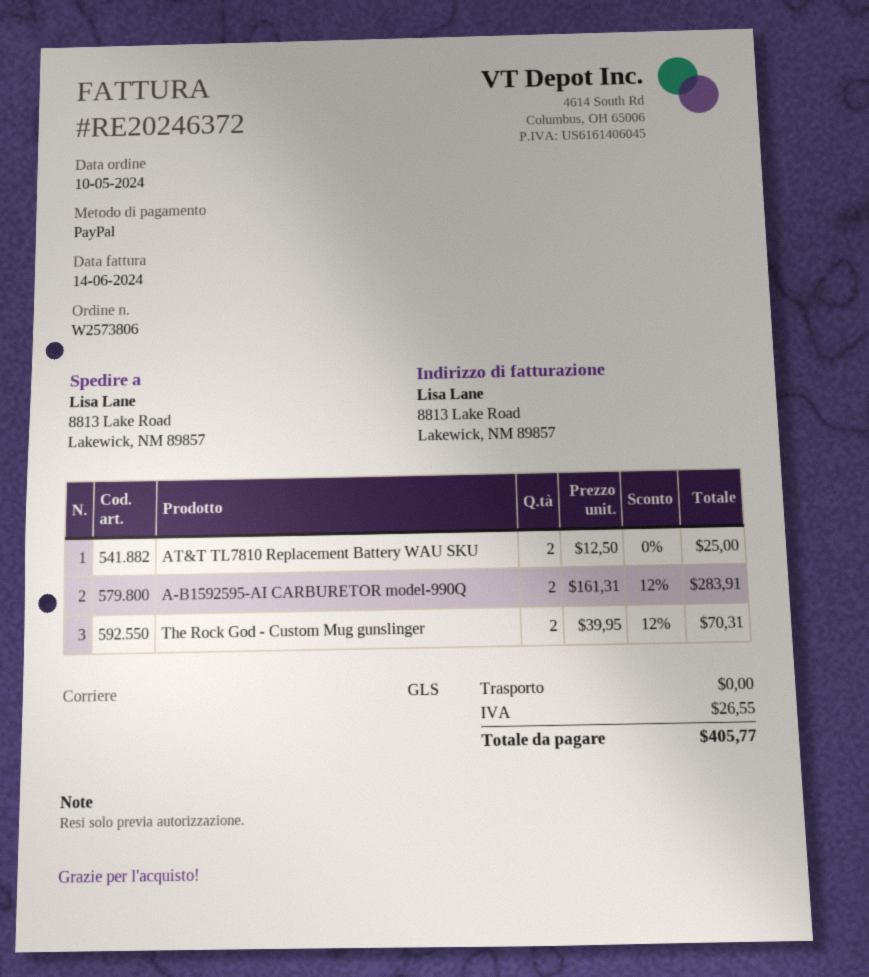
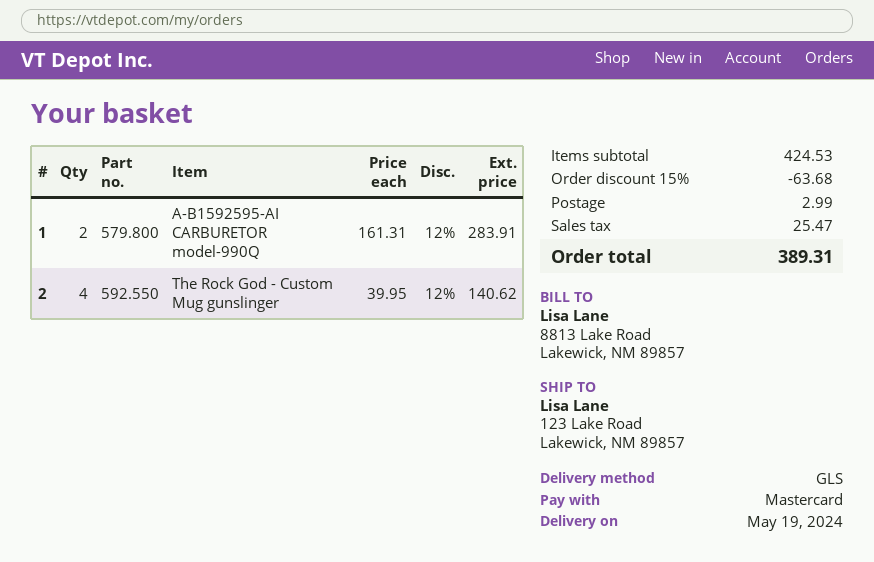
payment method: PayPal -> Mastercard
ship to: 8813 Lake Road, Lakewick, NM 89857 -> 123 Lake Road, Lakewick, NM 89857
AT&T TL7810 Replacement Battery WAU SKU: 2 x 12.50 = 25.00 -> none
The Rock God - Custom Mug gunslinger: 2 x 39.95 - 12% = 70.31 -> 4 x 39.95 - 12% = 140.62
discount: none -> 15% = 63.68
shipping: 0.00 -> 2.99
tax: 26.55 -> 25.47
total: 405.77 -> 389.31

